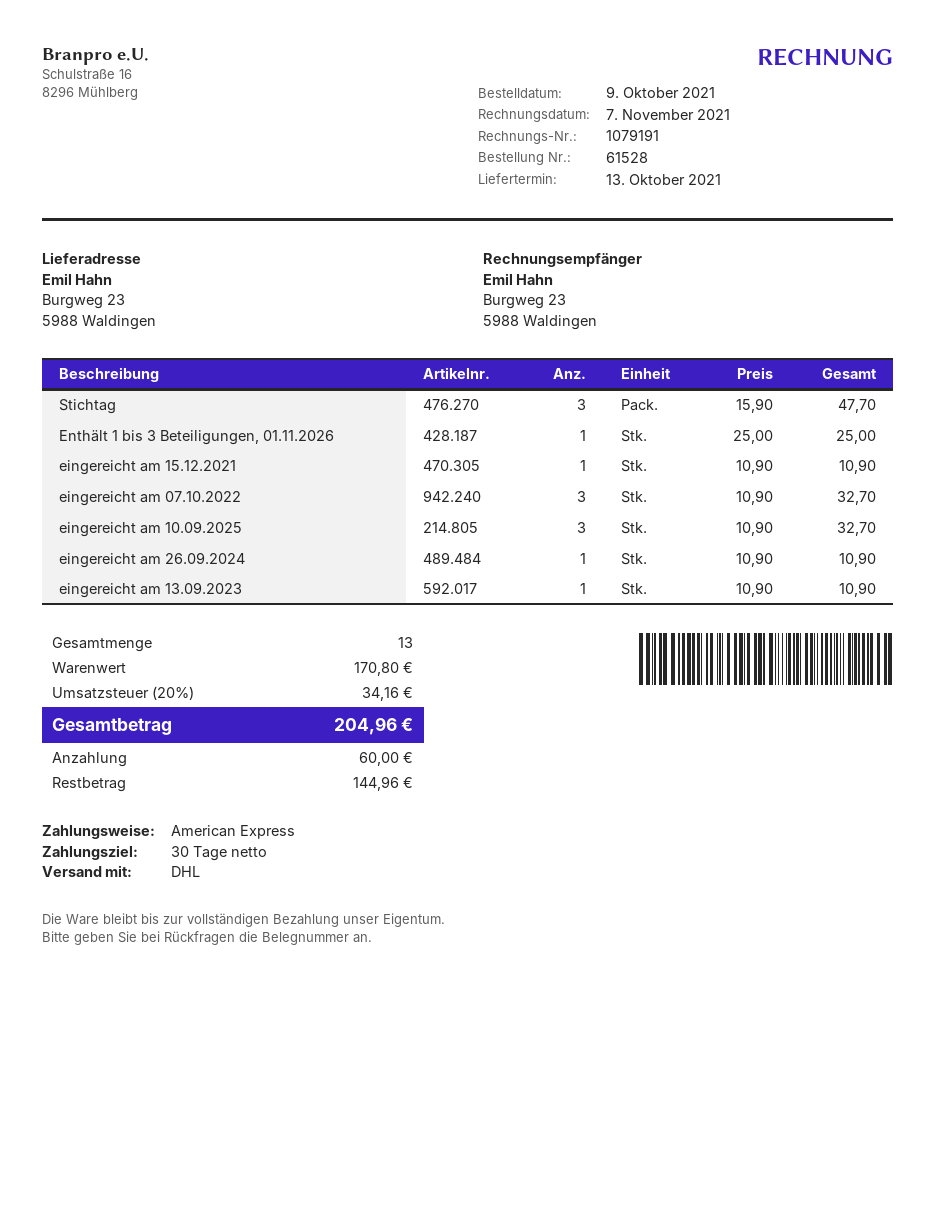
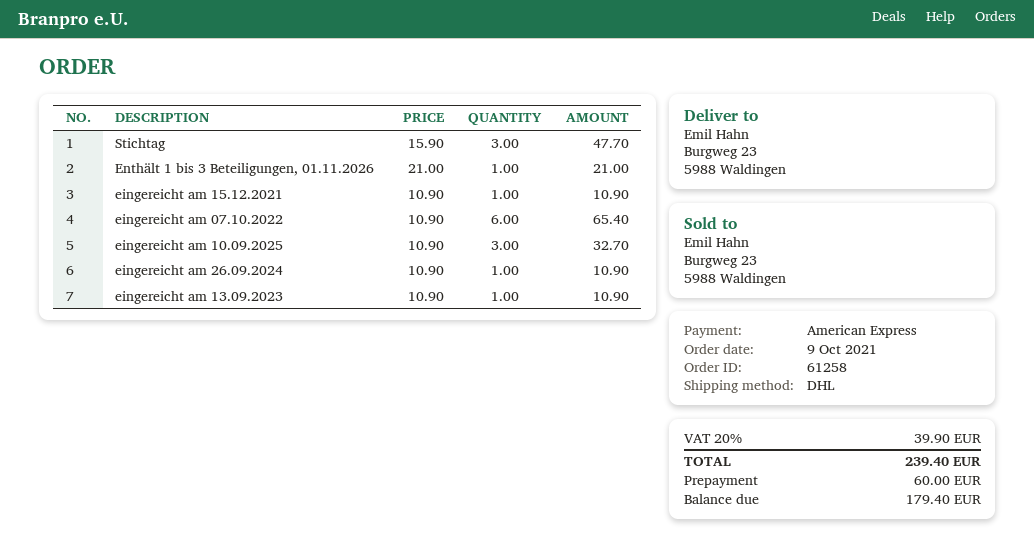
order number: 61528 -> 61258
Enthält 1 bis 3 Beteiligungen, 01.11.2026: 1 x 25.00 = 25.00 -> 1 x 21.00 = 21.00
eingereicht am 07.10.2022: 3 x 10.90 = 32.70 -> 6 x 10.90 = 65.40
tax: 20% = 34.16 -> 20% = 39.90
total: 204.96 -> 239.40
balance: 144.96 -> 179.40

